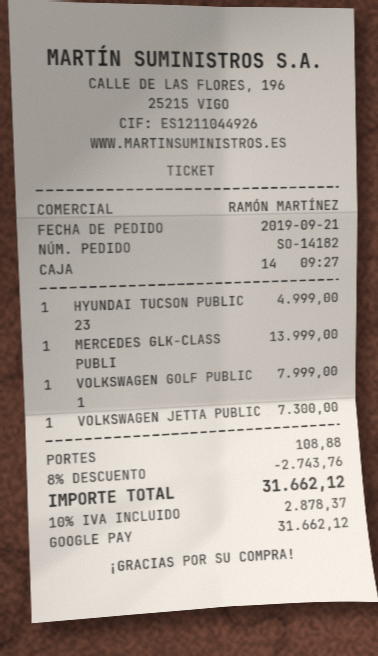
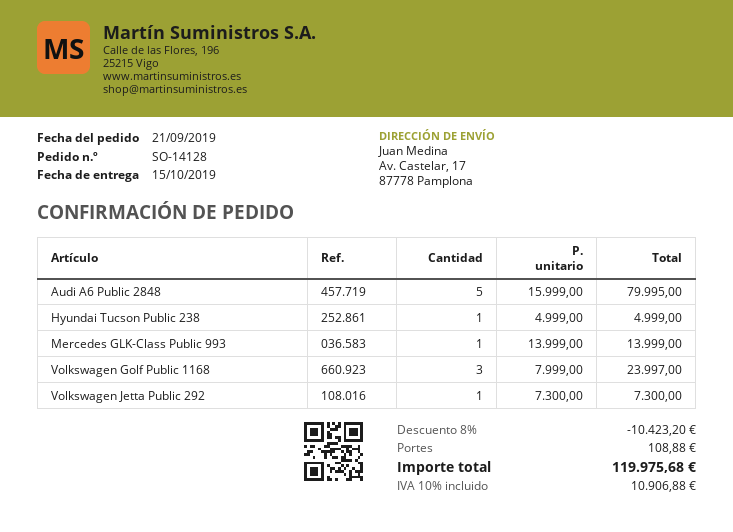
order number: SO-14182 -> SO-14128
VOLKSWAGEN GOLF PUBLIC 1: 1 x 7999.00 = 7999.00 -> 3 x 7999.00 = 23997.00
Audi A6 Public 2848: none -> 5 x 15999.00 = 79995.00
discount: 8% = 2743.76 -> 8% = 10423.20
tax: 10% = 2878.37 -> 10% = 10906.88
total: 31662.12 -> 119975.68

